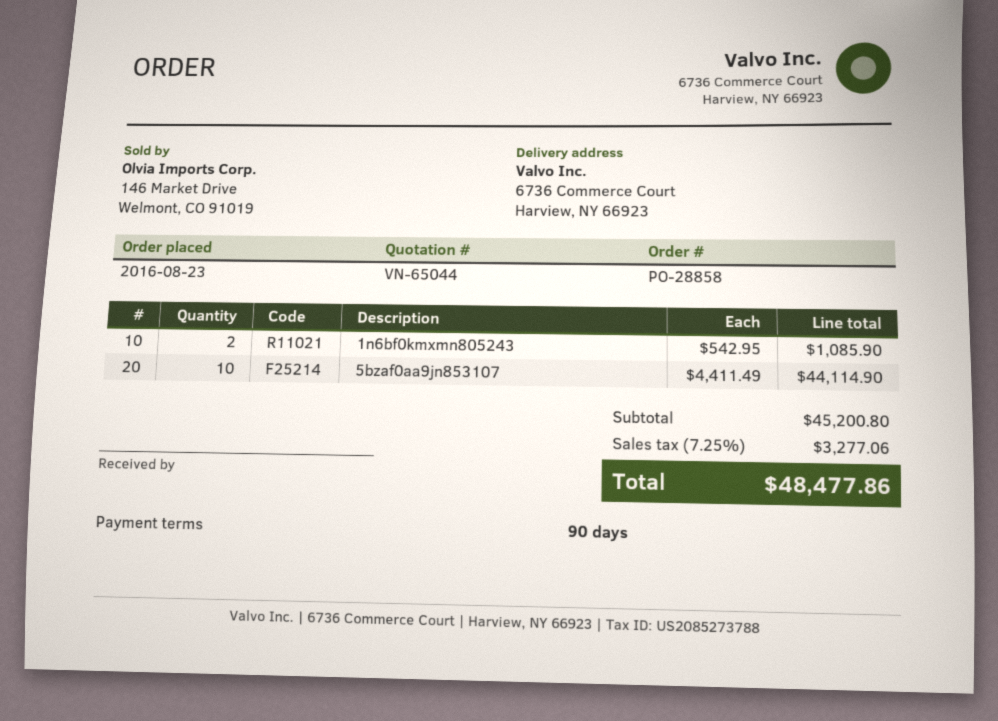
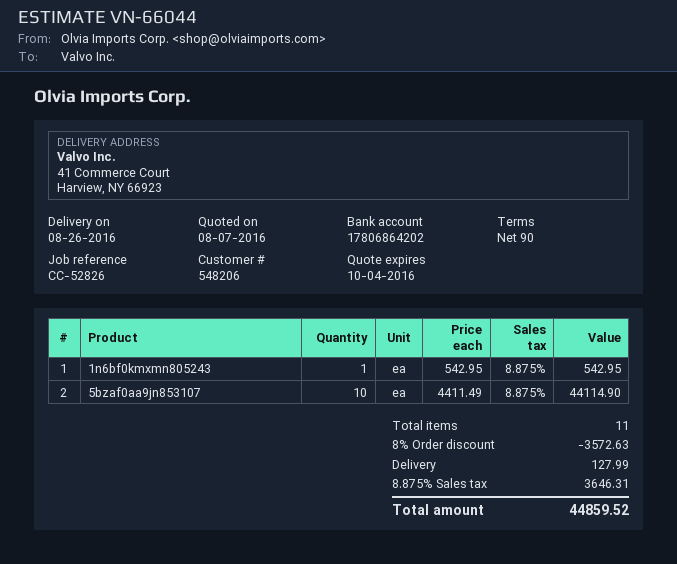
quote number: VN-65044 -> VN-66044
ship to: 6736 Commerce Court, Harview, NY 66923 -> 41 Commerce Court, Harview, NY 66923
1n6bf0kmxmn805243: 2 x 542.95 = 1085.90 -> 1 x 542.95 = 542.95
discount: none -> 8% = 3572.63
shipping: none -> 127.99
tax: 7.25% = 3277.06 -> 8.875% = 3646.31
total: 48477.86 -> 44859.52

